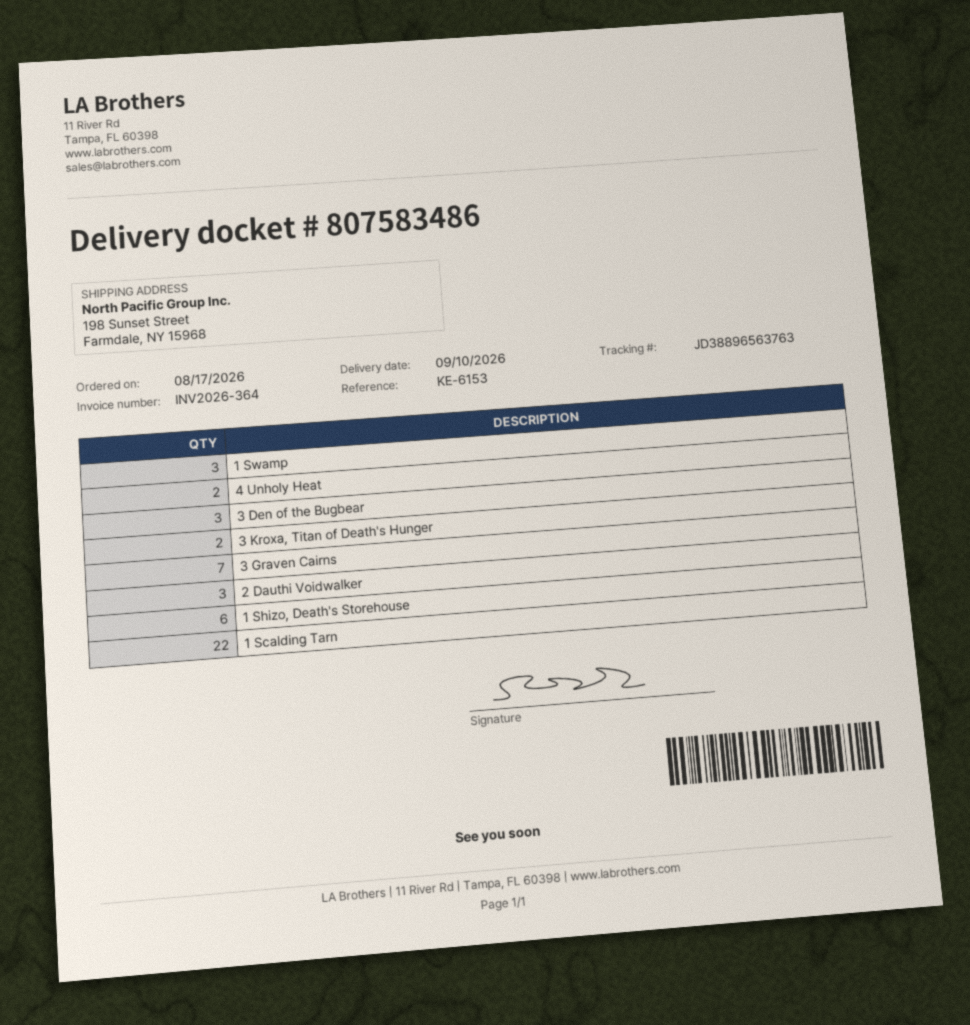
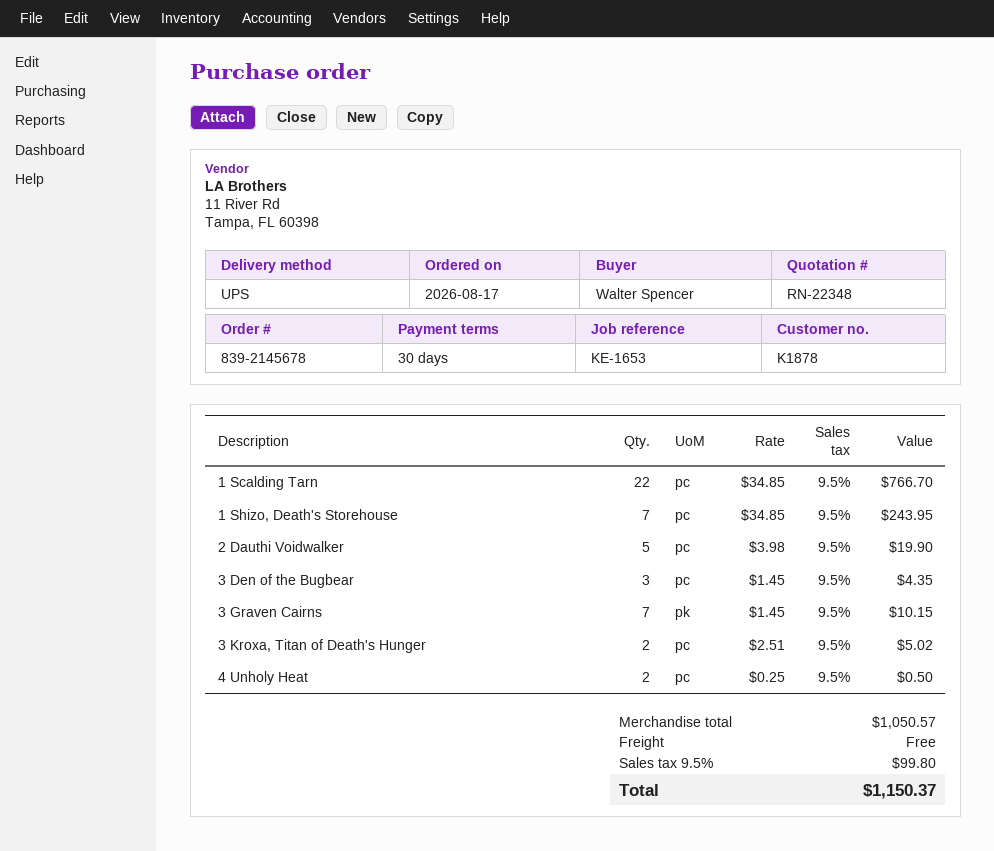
reference: KE-6153 -> KE-1653
1 Swamp: 3 -> none
2 Dauthi Voidwalker: 3 -> 5
1 Shizo, Death's Storehouse: 6 -> 7

